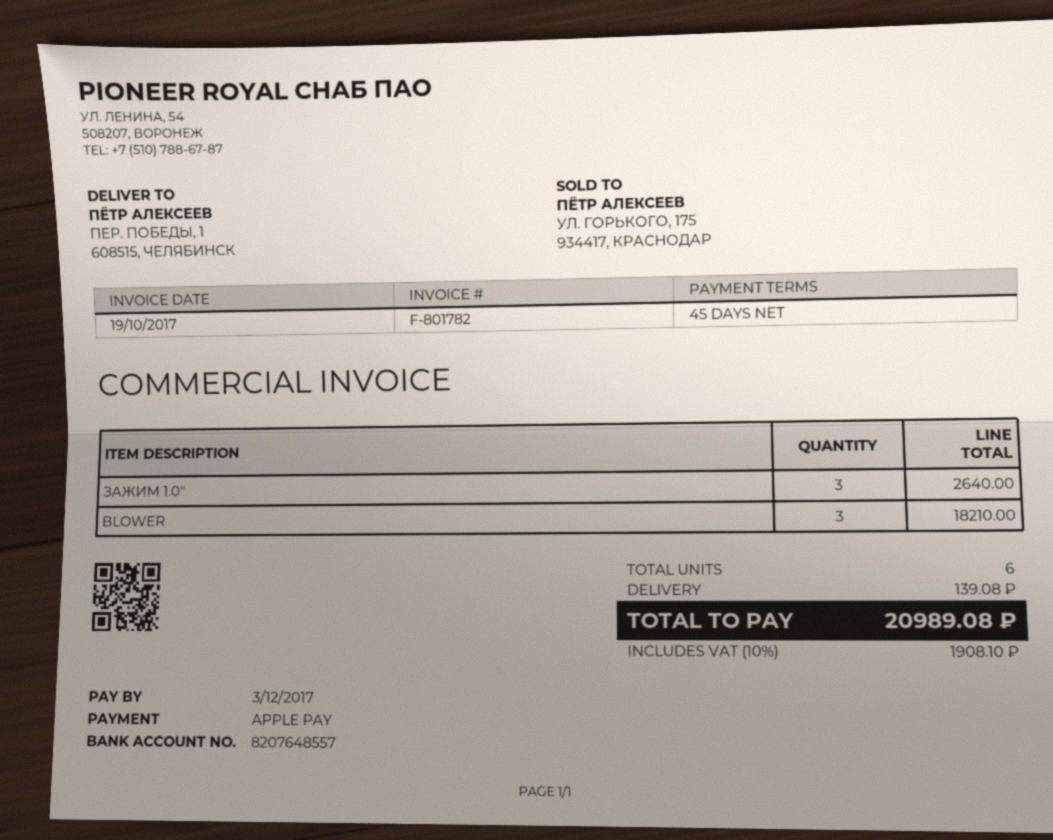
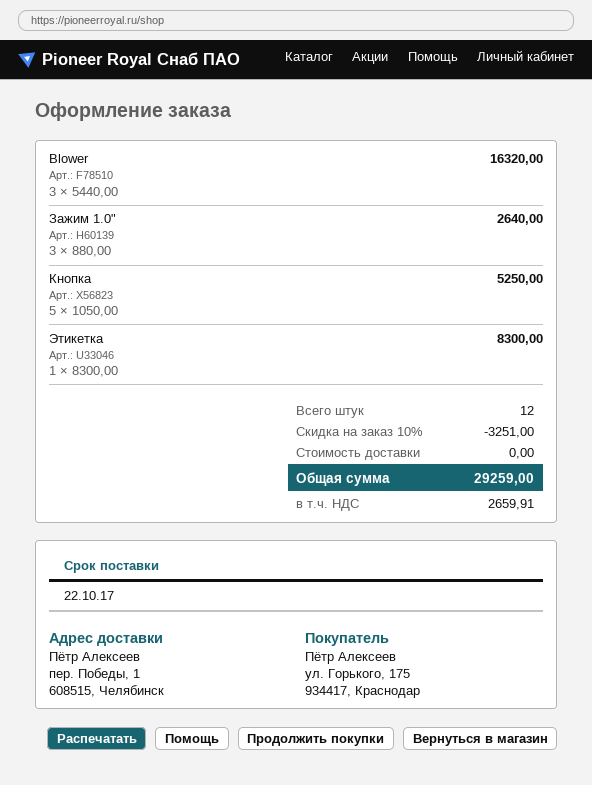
BLOWER: 3 for 18210.00 -> 3 for 16320.00
Кнопка: none -> 5 for 5250.00
Этикетка: none -> 1 for 8300.00
total quantity: 6 -> 12
discount: none -> 10% = 3251.00
shipping: 139.08 -> 0.00
tax: 1908.10 -> 2659.91
total: 20989.08 -> 29259.00

